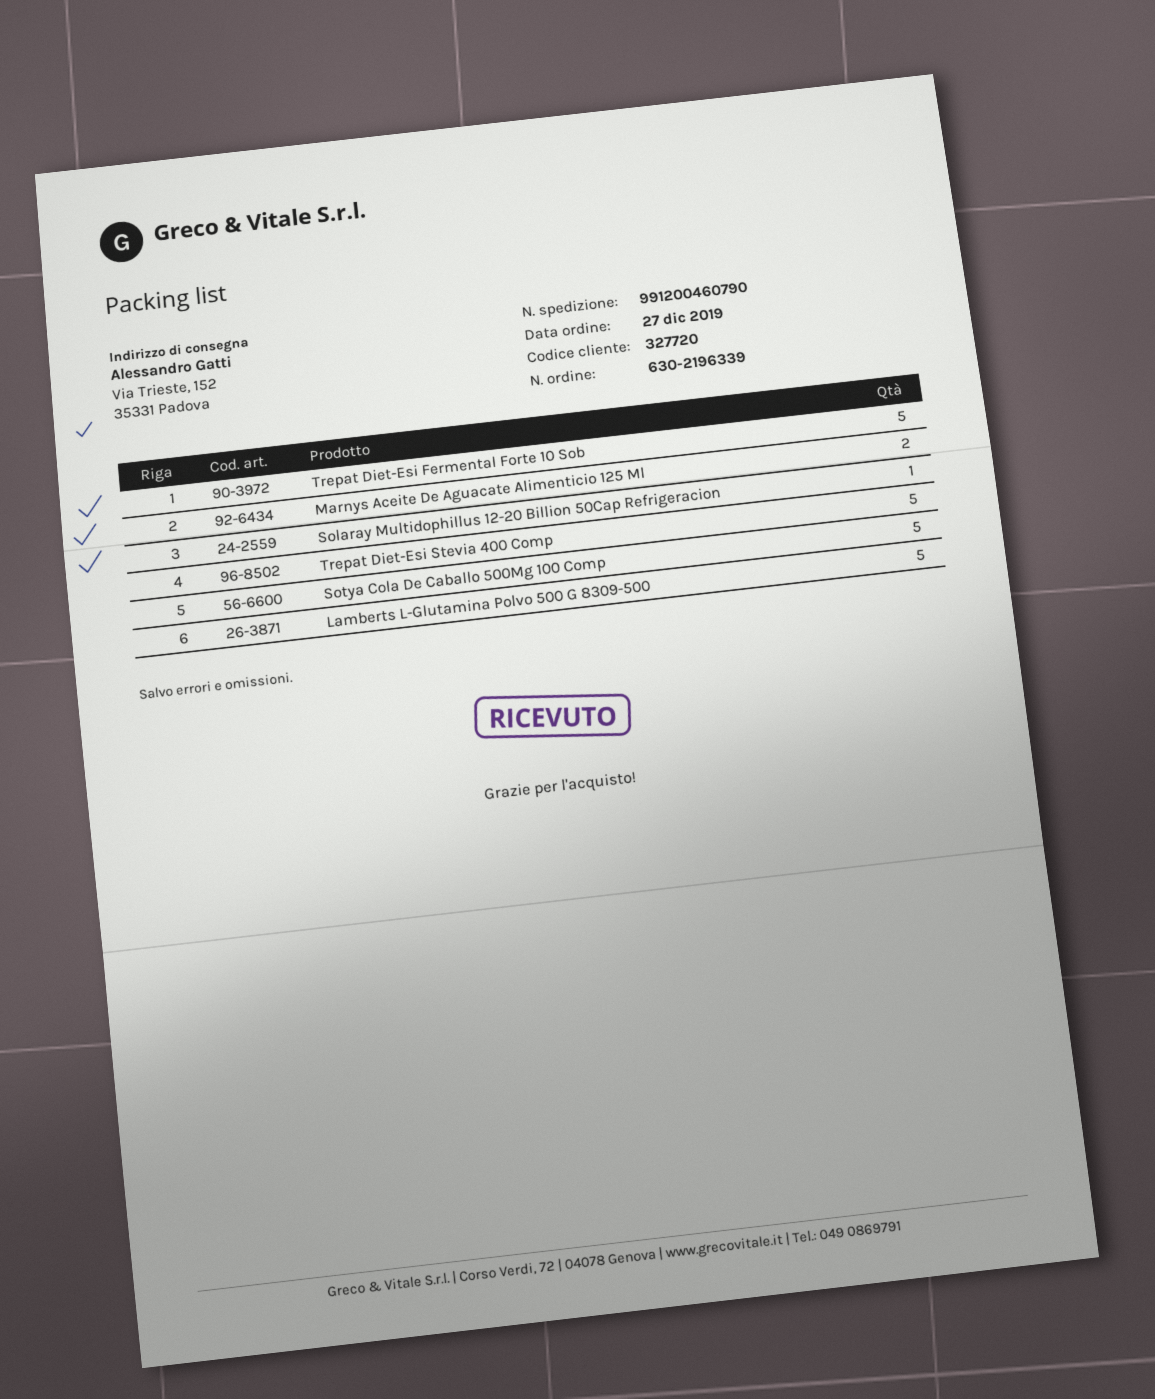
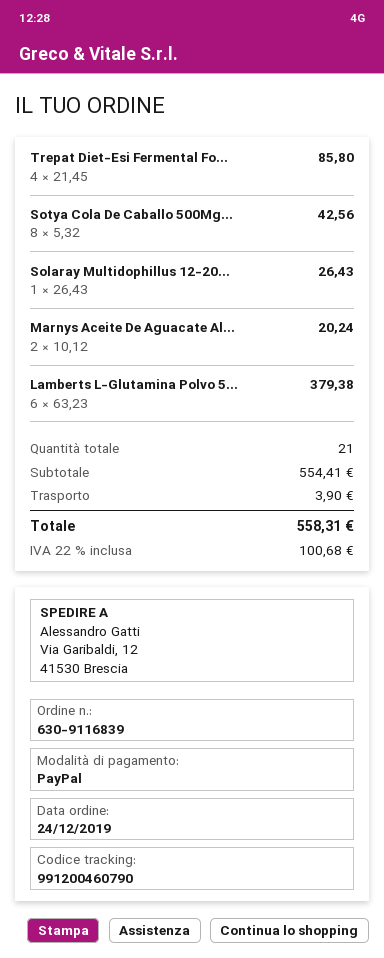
order number: 630-2196339 -> 630-9116839
order date: 2019-12-27 -> 2019-12-24
ship to: Via Trieste, 152, 35331 Padova -> Via Garibaldi, 12, 41530 Brescia
Trepat Diet-Esi Fermental Forte 10 Sob: 5 -> 4
Trepat Diet-Esi Stevia 400 Comp: 5 -> none
Sotya Cola De Caballo 500Mg 100 Comp: 5 -> 8
Lamberts L-Glutamina Polvo 500 G 8309-500: 5 -> 6

